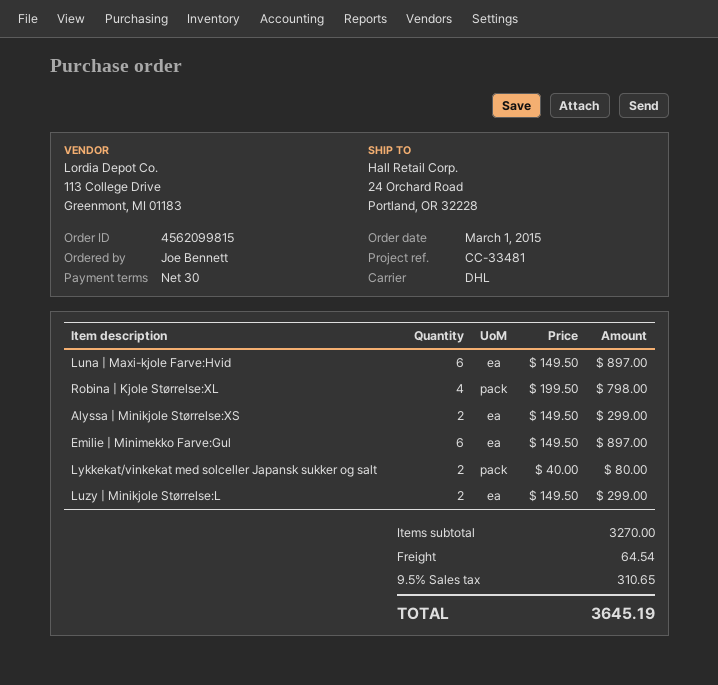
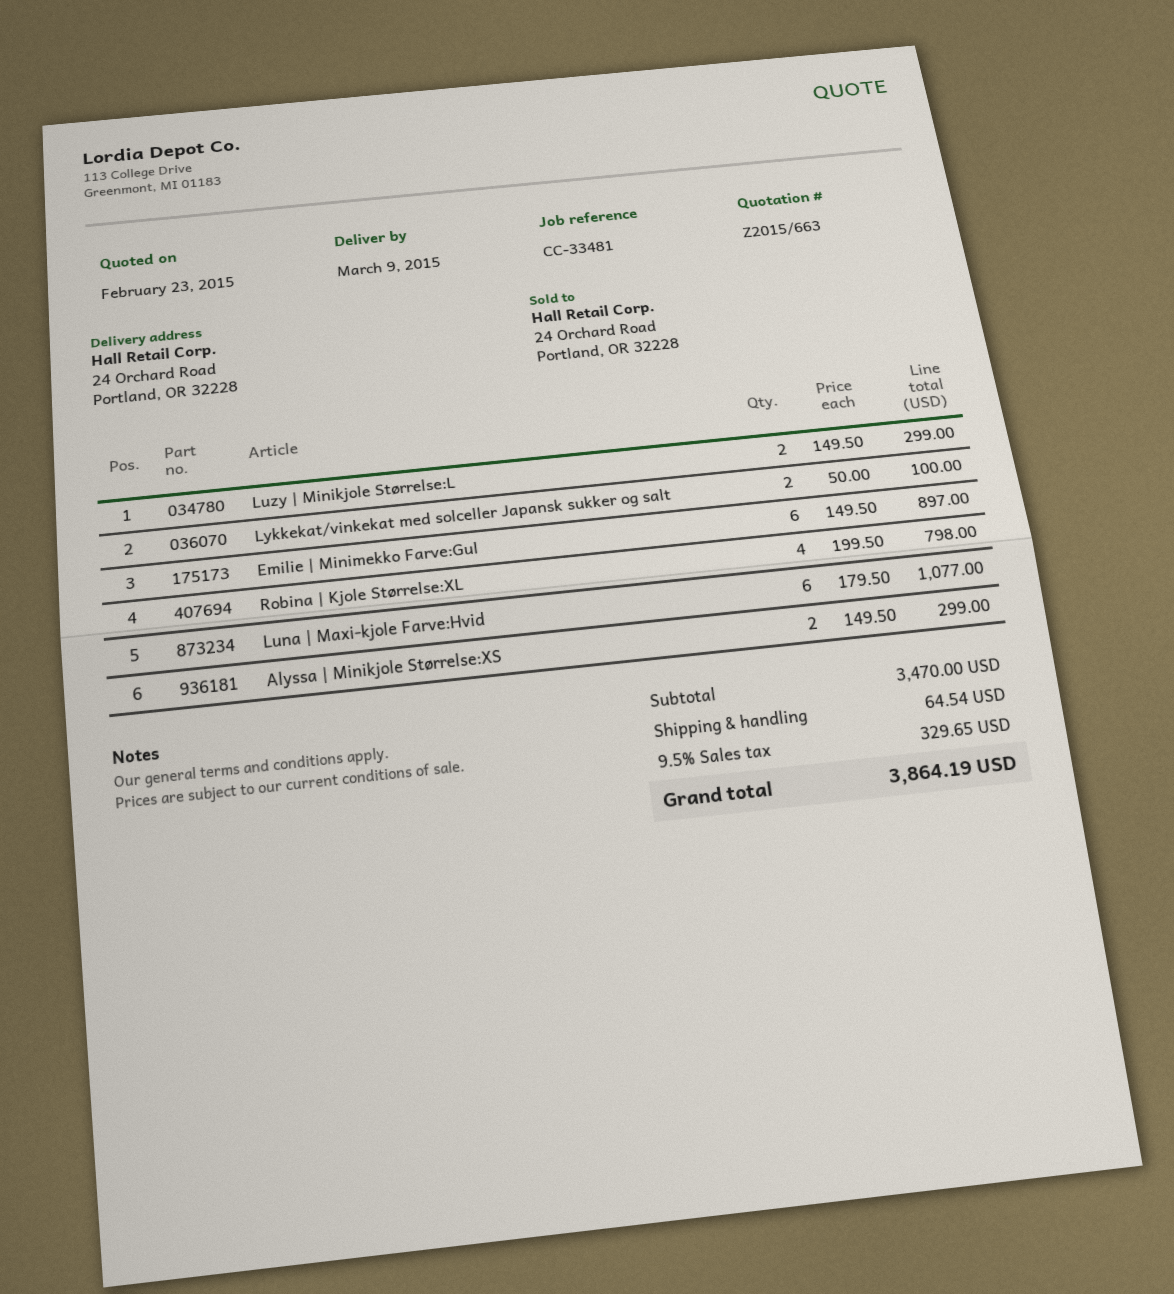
Luna | Maxi-kjole Farve:Hvid: 6 x 149.50 = 897.00 -> 6 x 179.50 = 1077.00
Lykkekat/vinkekat med solceller Japansk sukker og salt: 2 x 40.00 = 80.00 -> 2 x 50.00 = 100.00
subtotal: 3270.00 -> 3470.00
tax: 9.5% = 310.65 -> 9.5% = 329.65
total: 3645.19 -> 3864.19

